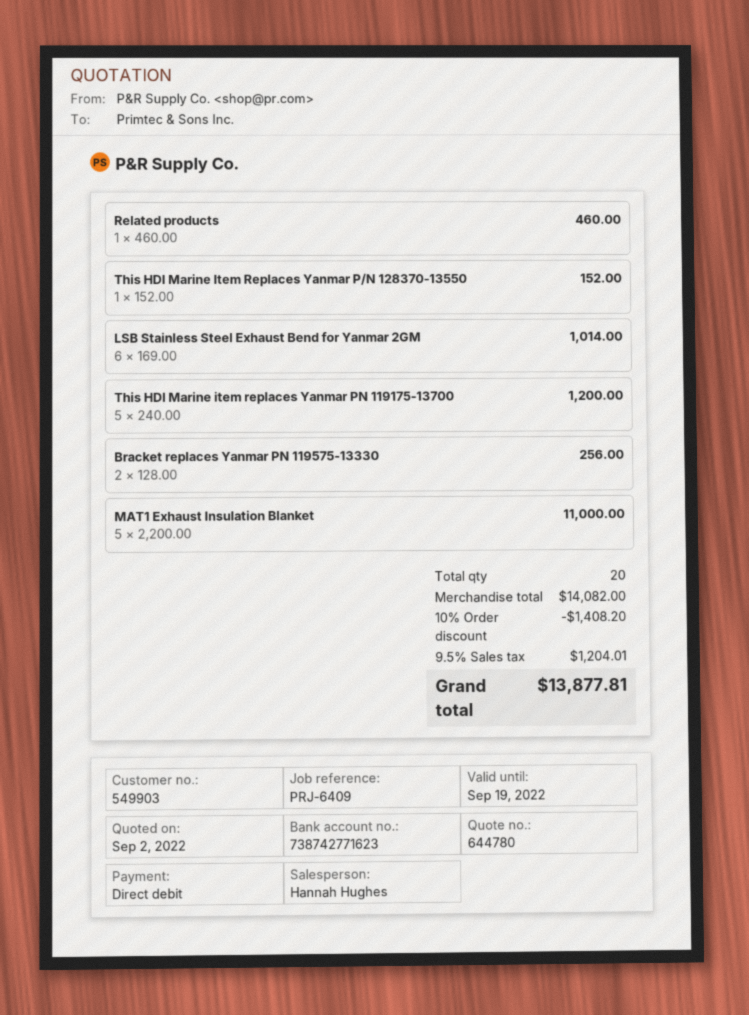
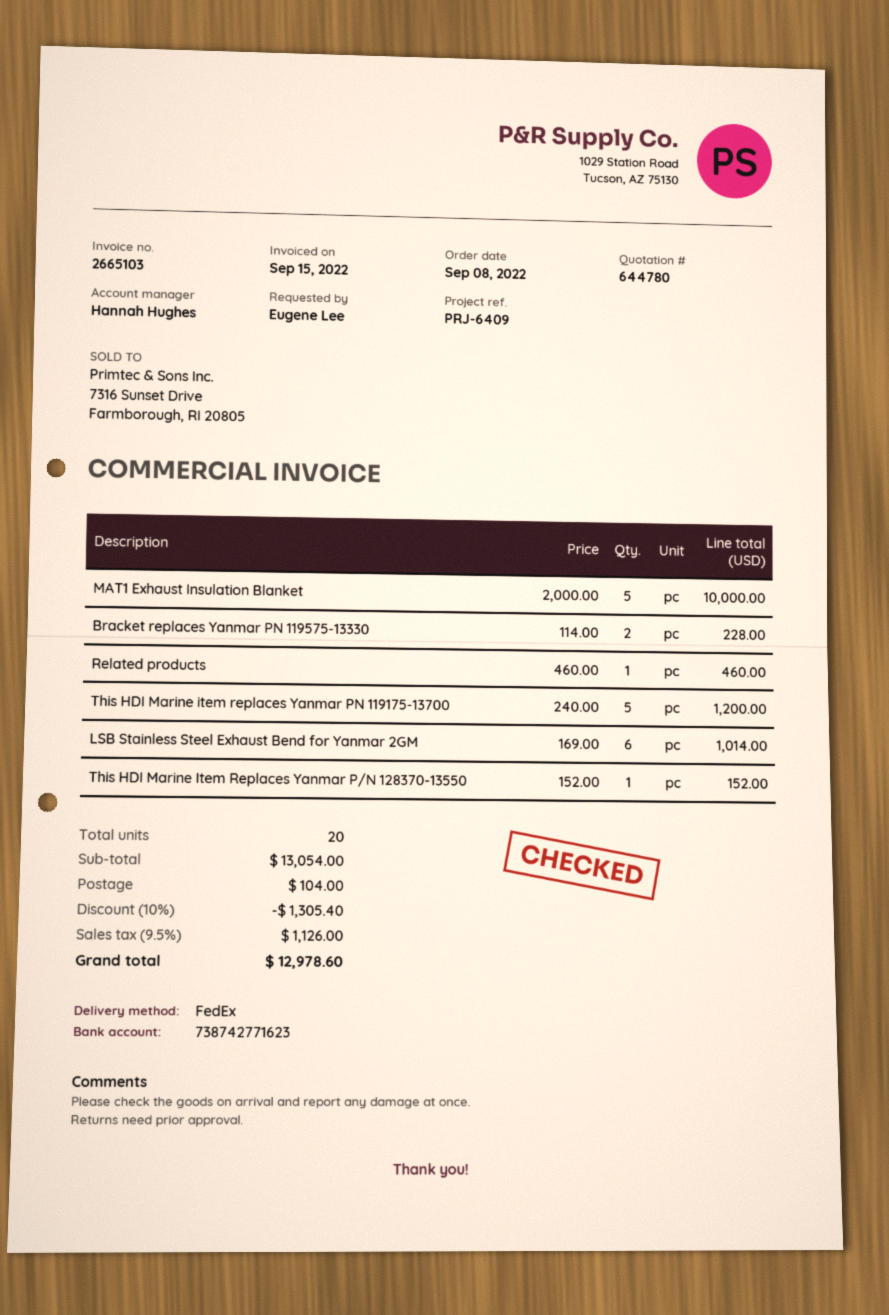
Bracket replaces Yanmar PN 119575-13330: 2 x 128.00 = 256.00 -> 2 x 114.00 = 228.00
MAT1 Exhaust Insulation Blanket: 5 x 2200.00 = 11000.00 -> 5 x 2000.00 = 10000.00
subtotal: 14082.00 -> 13054.00
discount: 10% = 1408.20 -> 10% = 1305.40
shipping: none -> 104.00
tax: 9.5% = 1204.01 -> 9.5% = 1126.00
total: 13877.81 -> 12978.60

